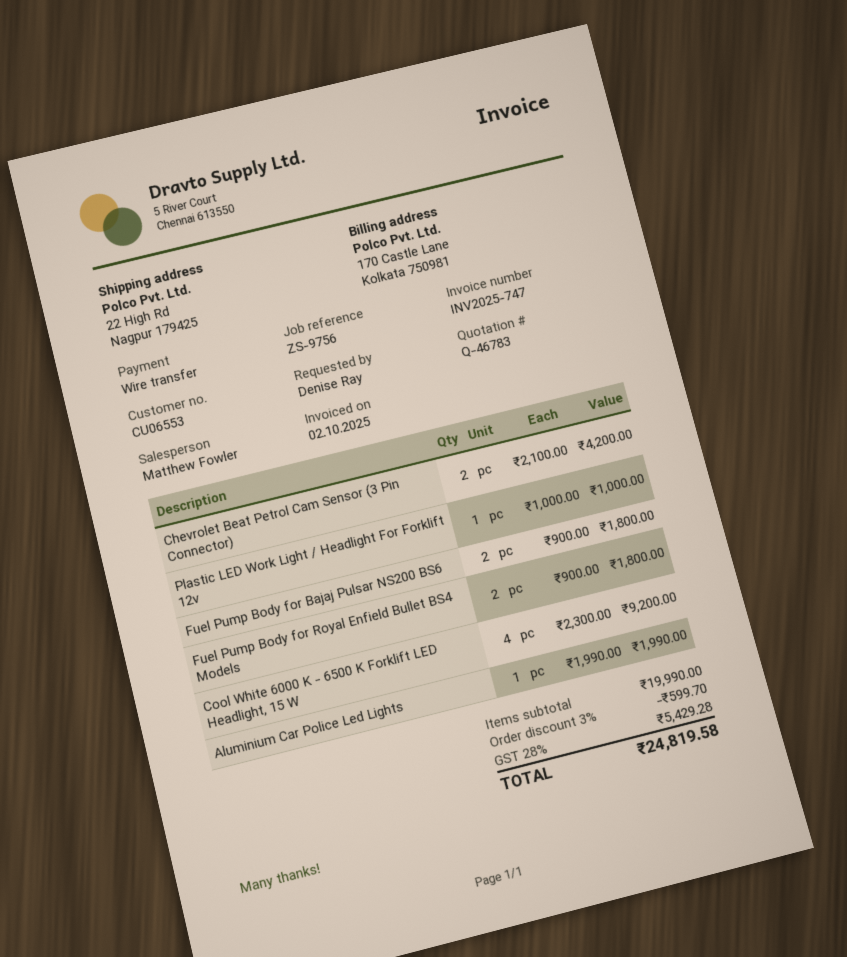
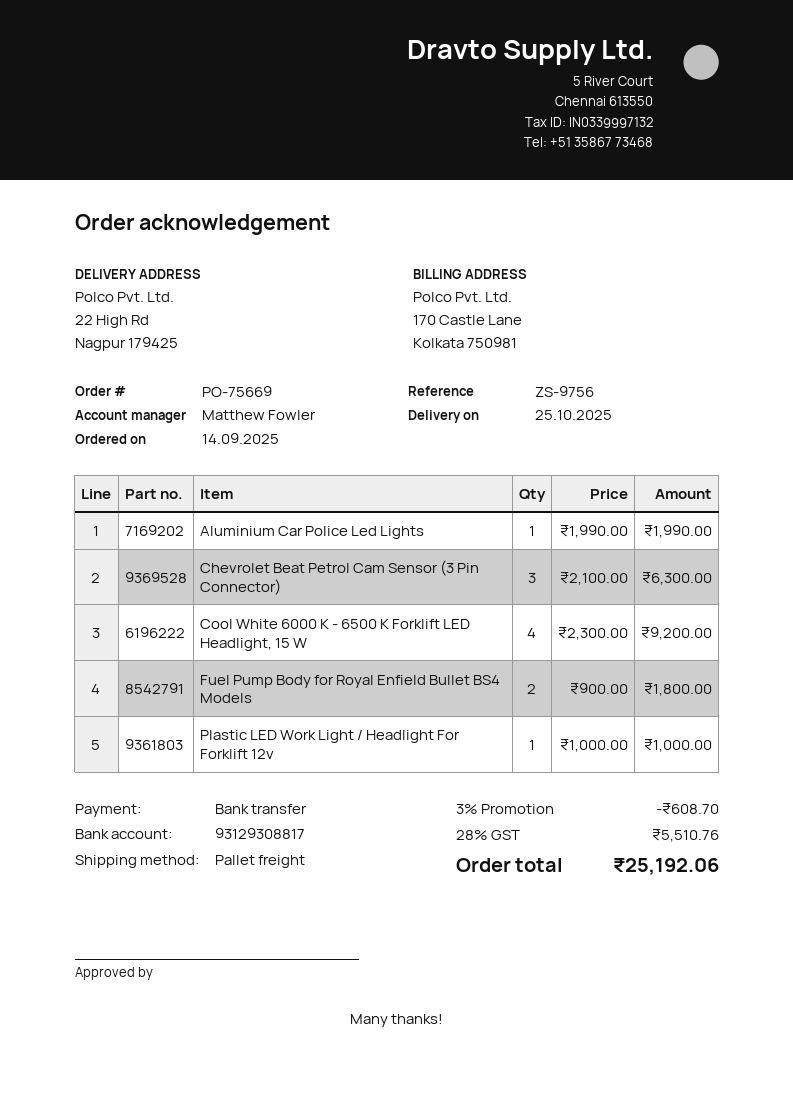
Chevrolet Beat Petrol Cam Sensor (3 Pin Connector): 2 x 2100.00 = 4200.00 -> 3 x 2100.00 = 6300.00
Fuel Pump Body for Bajaj Pulsar NS200 BS6: 2 x 900.00 = 1800.00 -> none
discount: 3% = 599.70 -> 3% = 608.70
tax: 28% = 5429.28 -> 28% = 5510.76
total: 24819.58 -> 25192.06

